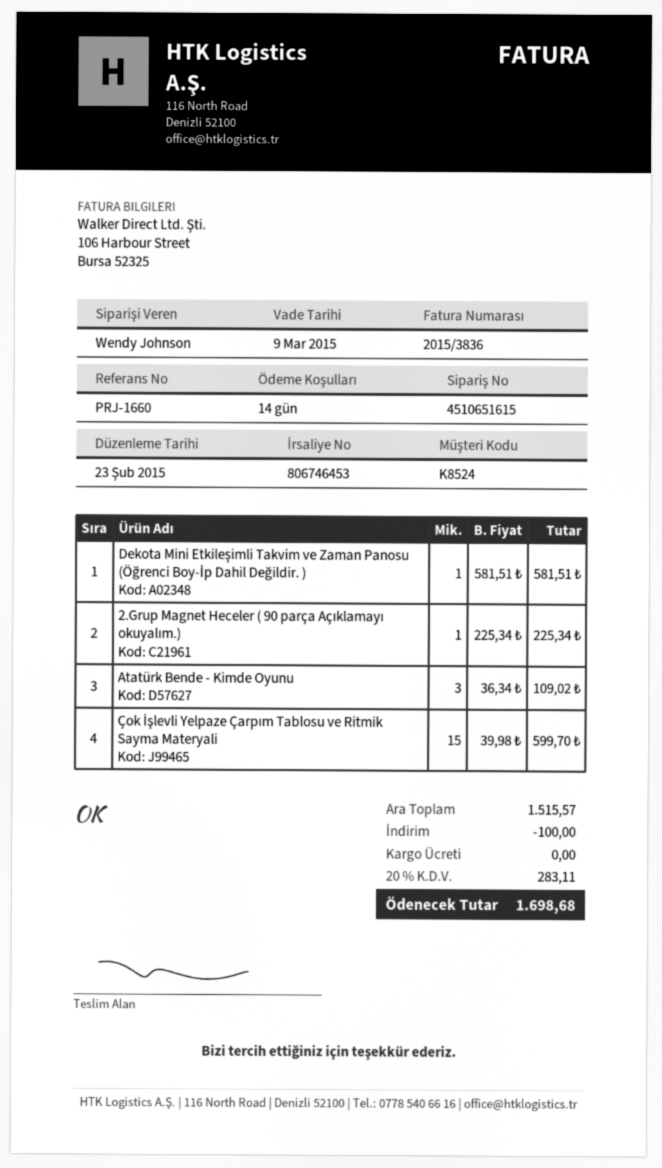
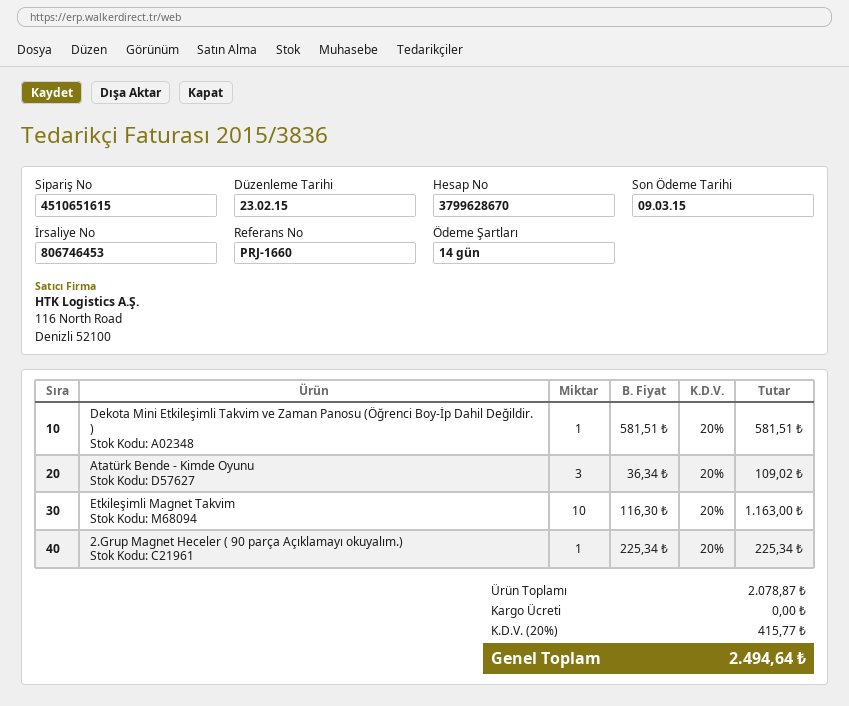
Çok İşlevli Yelpaze Çarpım Tablosu ve Ritmik Sayma Materyali: 15 x 39.98 = 599.70 -> none
Etkileşimli Magnet Takvim: none -> 10 x 116.30 = 1163.00
subtotal: 1515.57 -> 2078.87
discount: 100.00 -> none
tax: 20% = 283.11 -> 20% = 415.77
total: 1698.68 -> 2494.64

